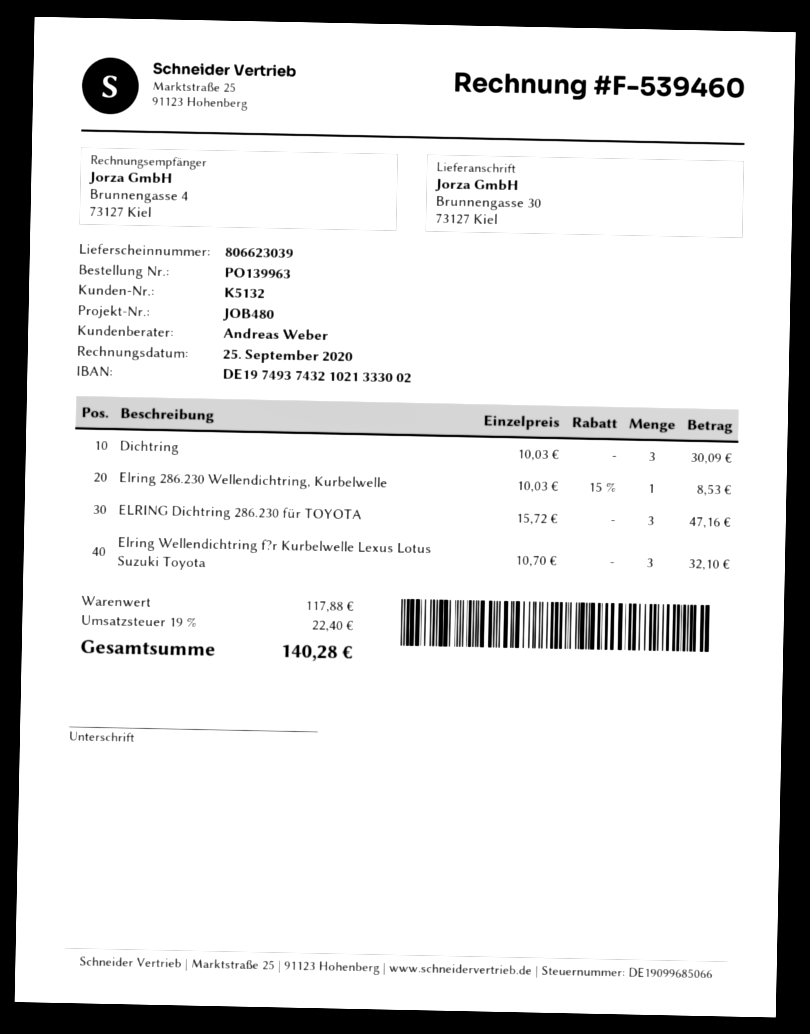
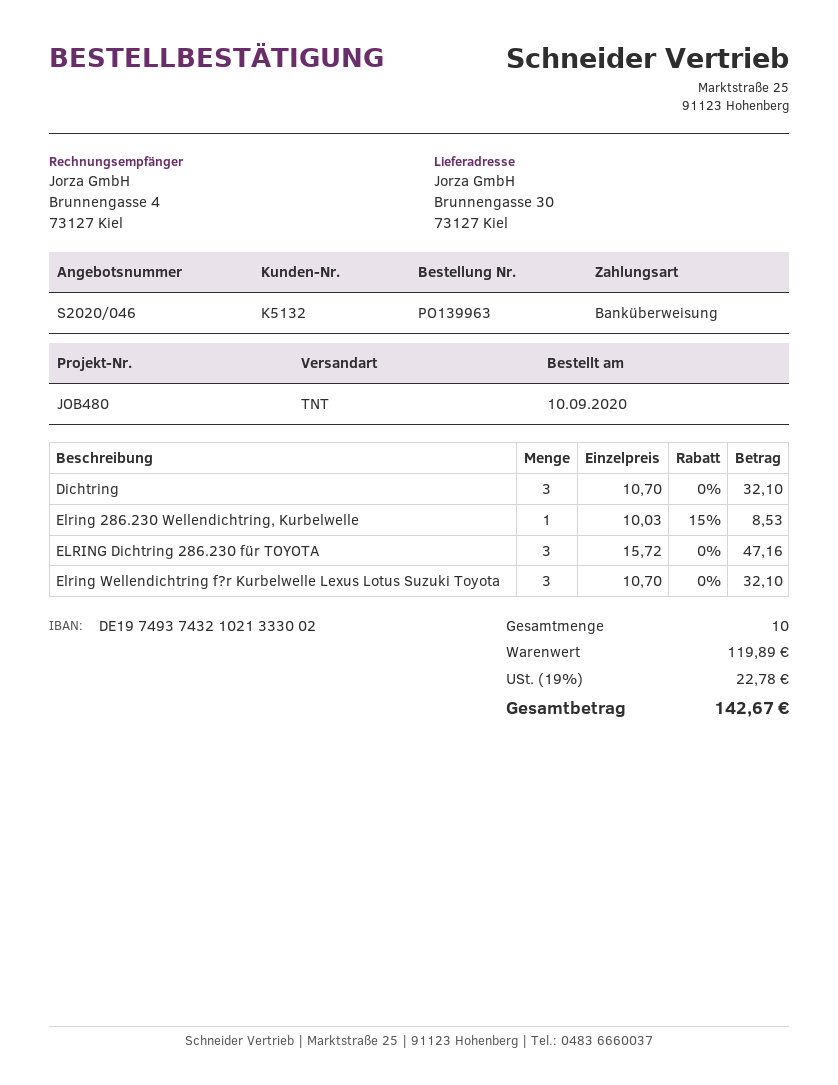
Dichtring: 3 x 10.03 = 30.09 -> 3 x 10.70 = 32.10
subtotal: 117.88 -> 119.89
tax: 19% = 22.40 -> 19% = 22.78
total: 140.28 -> 142.67

